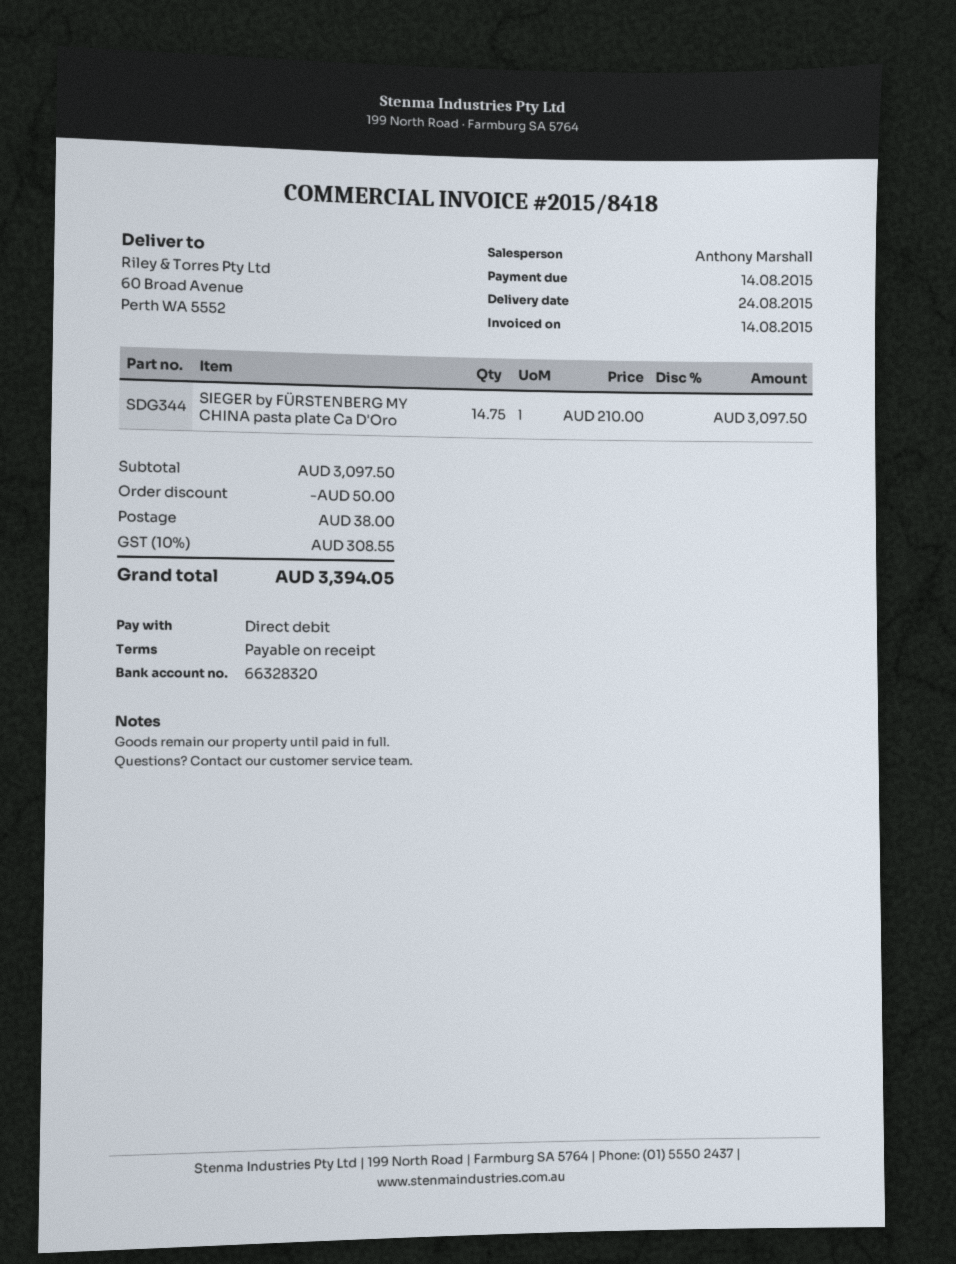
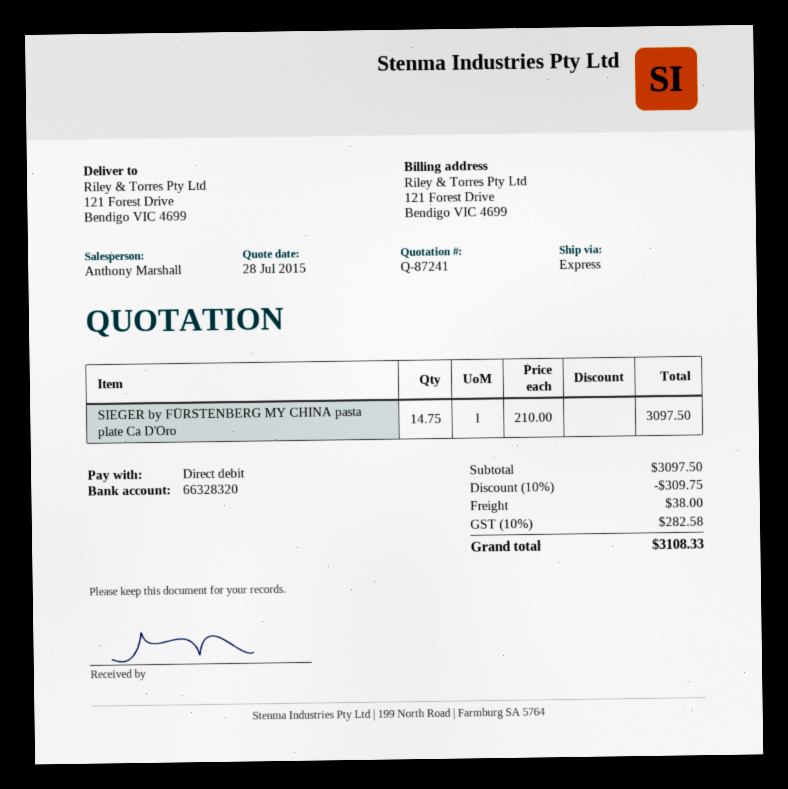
ship to: 60 Broad Avenue, Perth WA 5552 -> 121 Forest Drive, Bendigo VIC 4699
discount: 50.00 -> 309.75
tax: 10% = 308.55 -> 10% = 282.58
total: 3394.05 -> 3108.33

